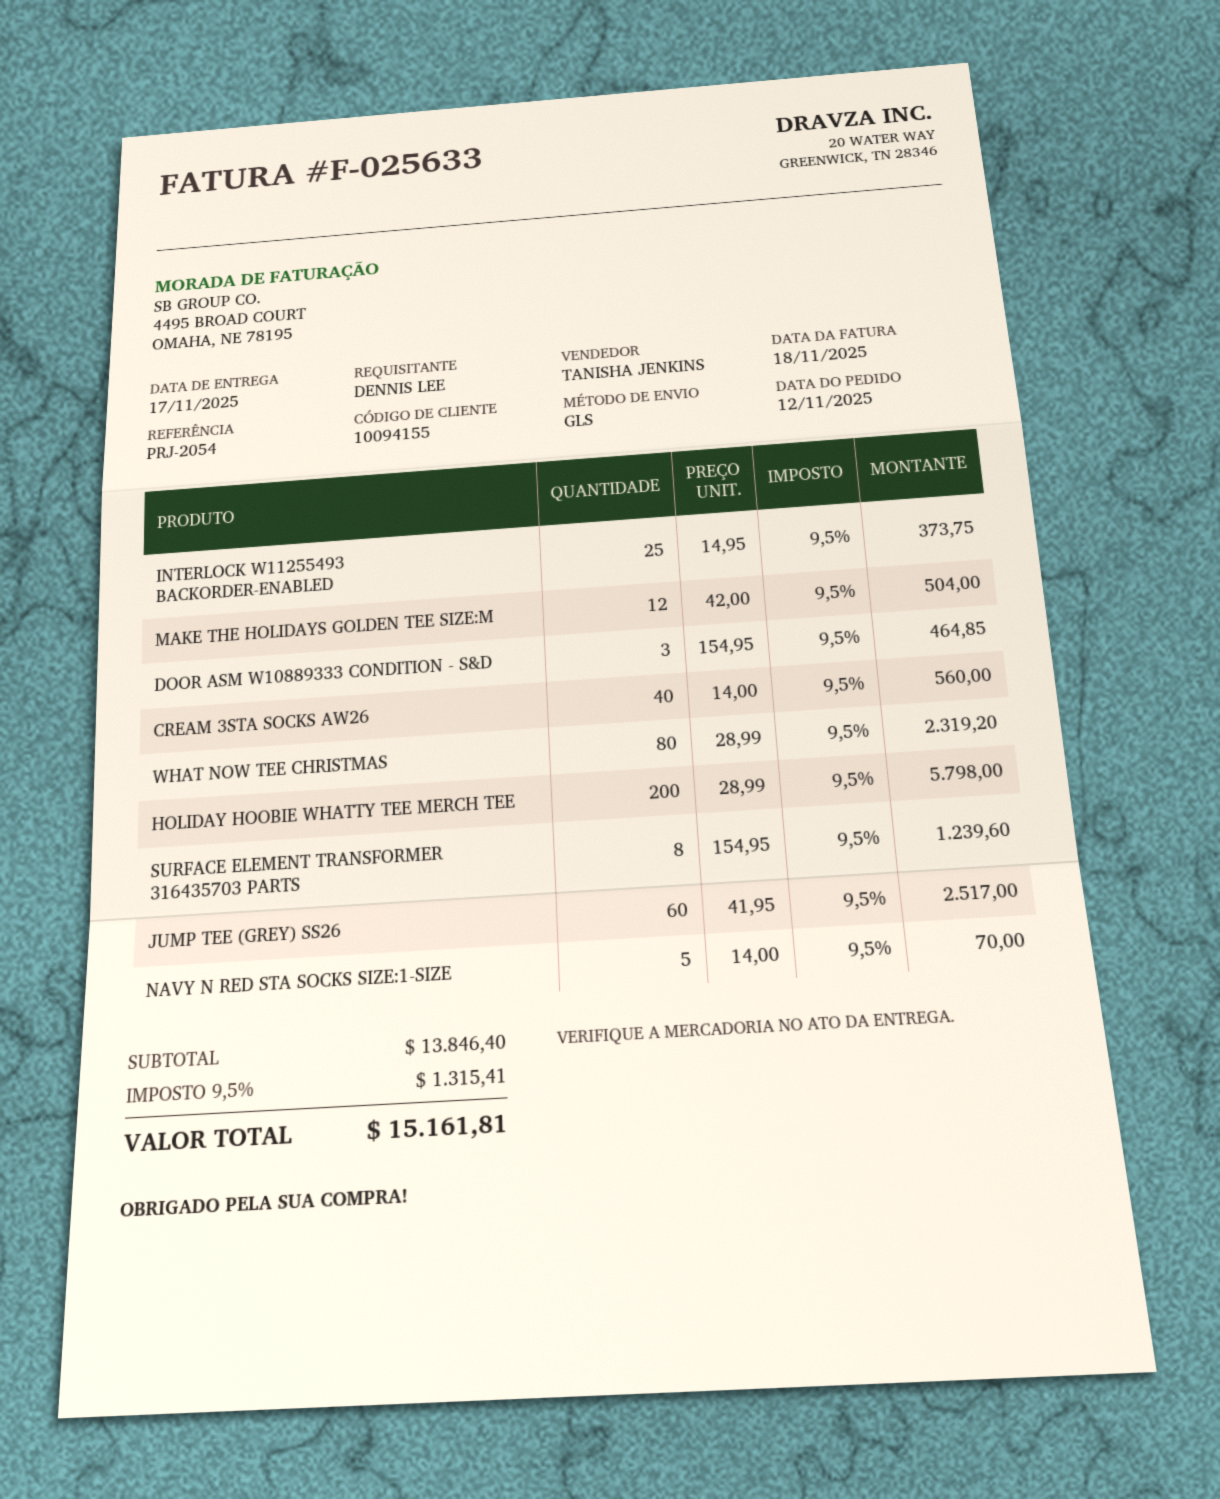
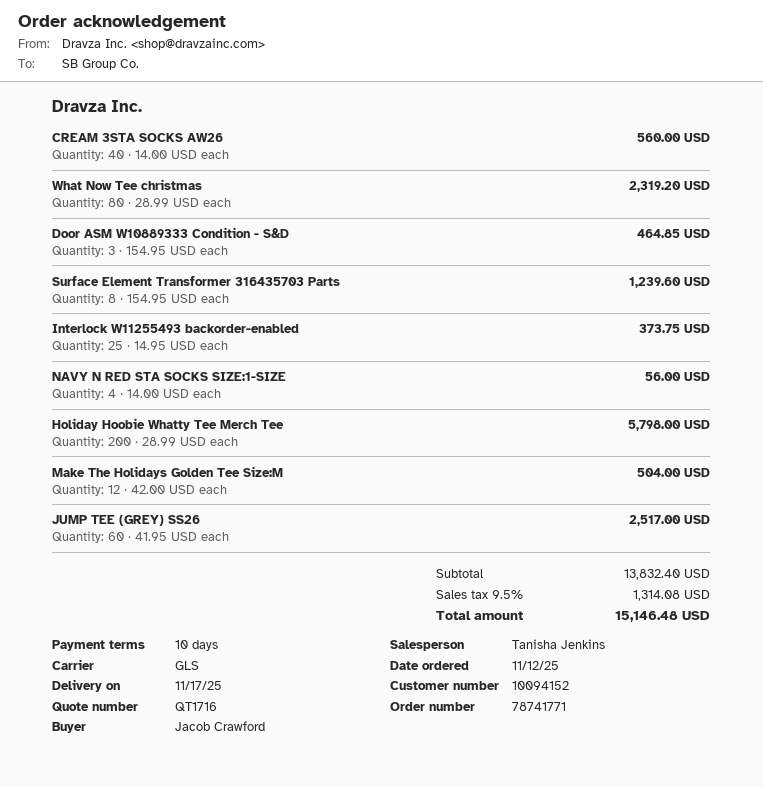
customer number: 10094155 -> 10094152
ordered by: DENNIS LEE -> Jacob Crawford
NAVY N RED STA SOCKS SIZE:1-SIZE: 5 x 14.00 = 70.00 -> 4 x 14.00 = 56.00
subtotal: 13846.40 -> 13832.40
tax: 9.5% = 1315.41 -> 9.5% = 1314.08
total: 15161.81 -> 15146.48

